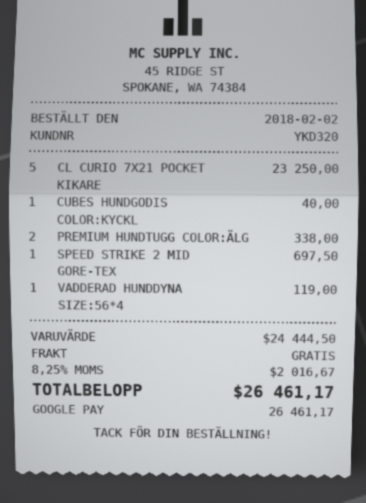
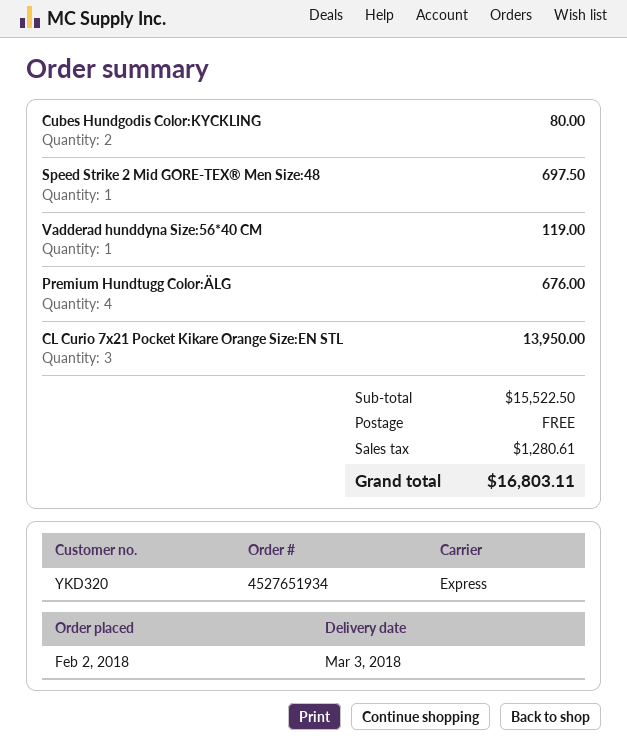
CL CURIO 7X21 POCKET KIKARE: 5 for 23250.00 -> 3 for 13950.00
CUBES HUNDGODIS COLOR:KYCKL: 1 for 40.00 -> 2 for 80.00
PREMIUM HUNDTUGG COLOR:ÄLG: 2 for 338.00 -> 4 for 676.00
subtotal: 24444.50 -> 15522.50
tax: 2016.67 -> 1280.61
total: 26461.17 -> 16803.11

